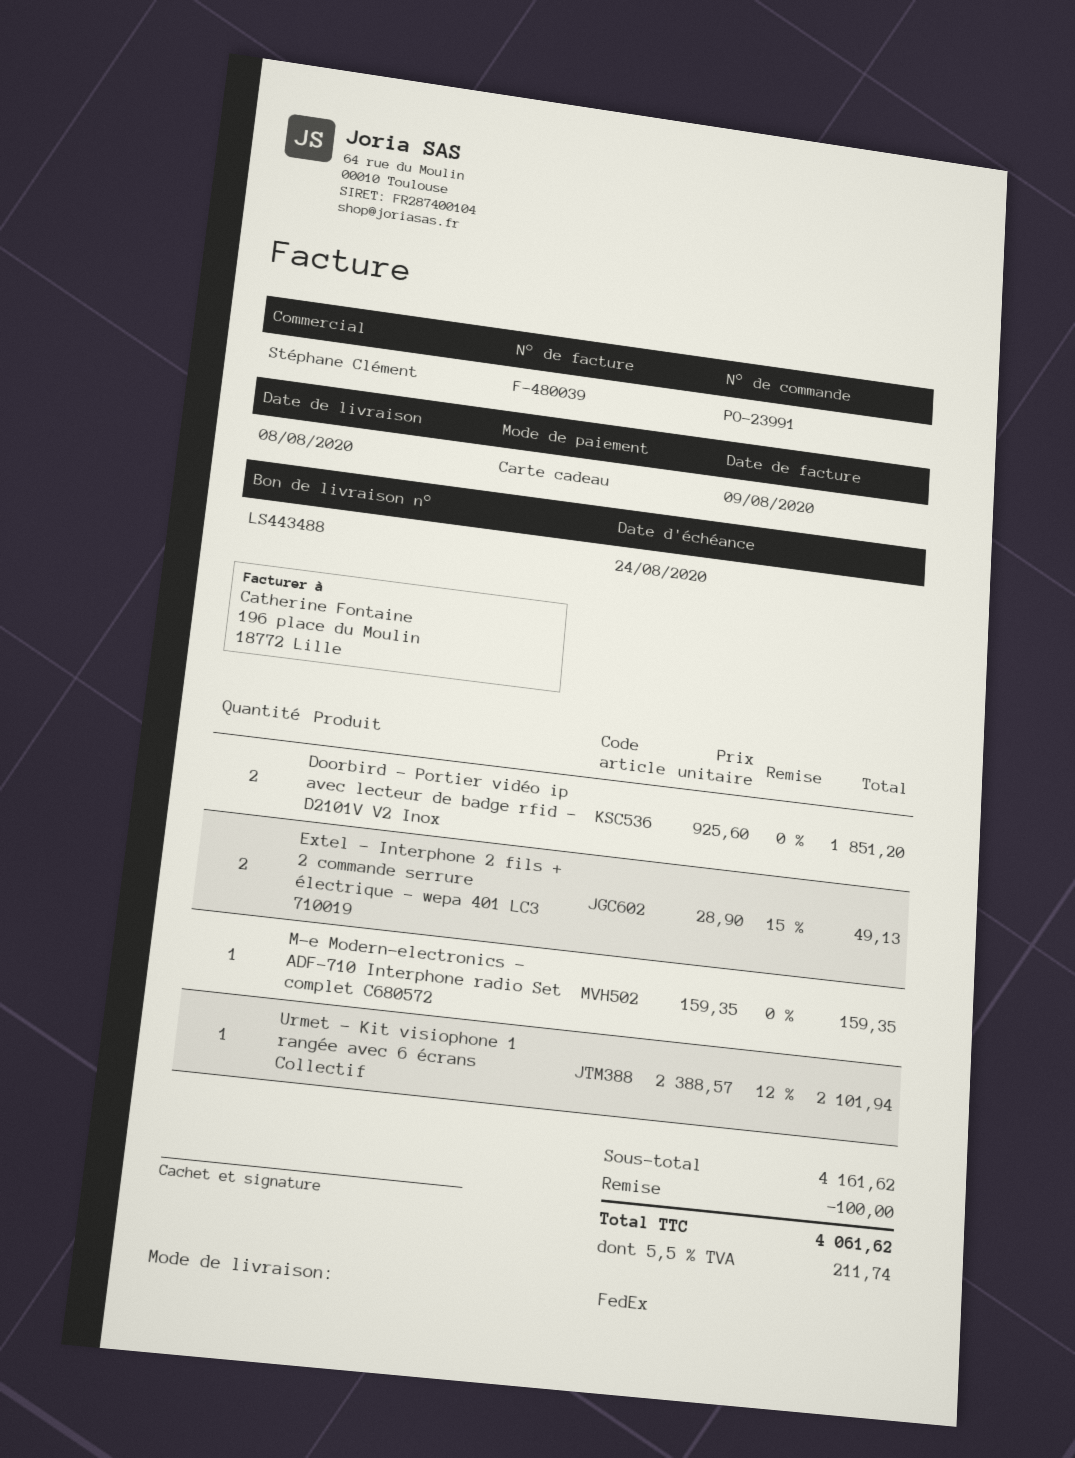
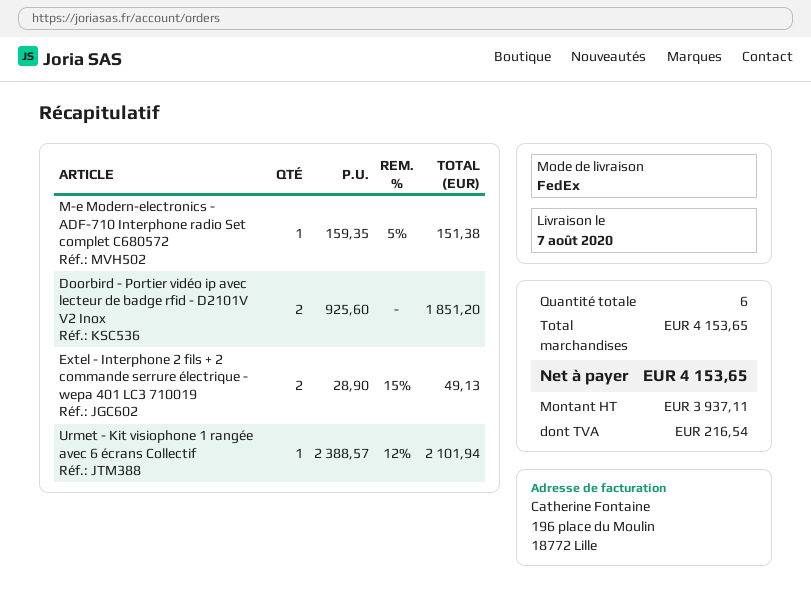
delivery date: 2020-08-08 -> 2020-08-07
M-e Modern-electronics - ADF-710 Interphone radio Set complet C680572: 1 x 159.35 = 159.35 -> 1 x 159.35 - 5% = 151.38
subtotal: 4161.62 -> 4153.65
discount: 100.00 -> none
tax: 211.74 -> 216.54
total: 4061.62 -> 4153.65

